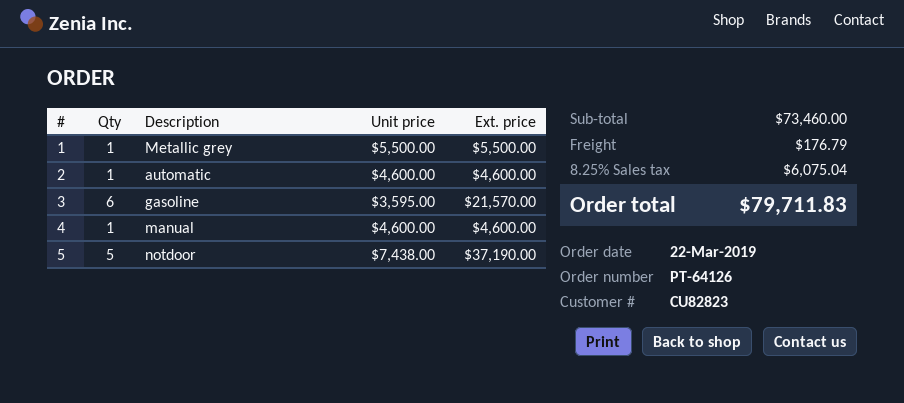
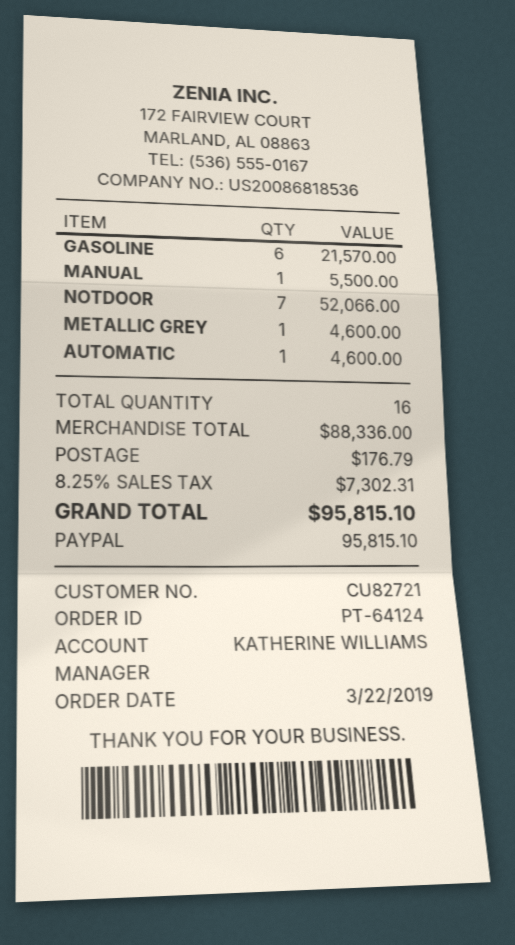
order number: PT-64126 -> PT-64124
customer number: CU82823 -> CU82721
Metallic grey: 1 for 5500.00 -> 1 for 4600.00
manual: 1 for 4600.00 -> 1 for 5500.00
notdoor: 5 for 37190.00 -> 7 for 52066.00
subtotal: 73460.00 -> 88336.00
tax: 8.25% = 6075.04 -> 8.25% = 7302.31
total: 79711.83 -> 95815.10

